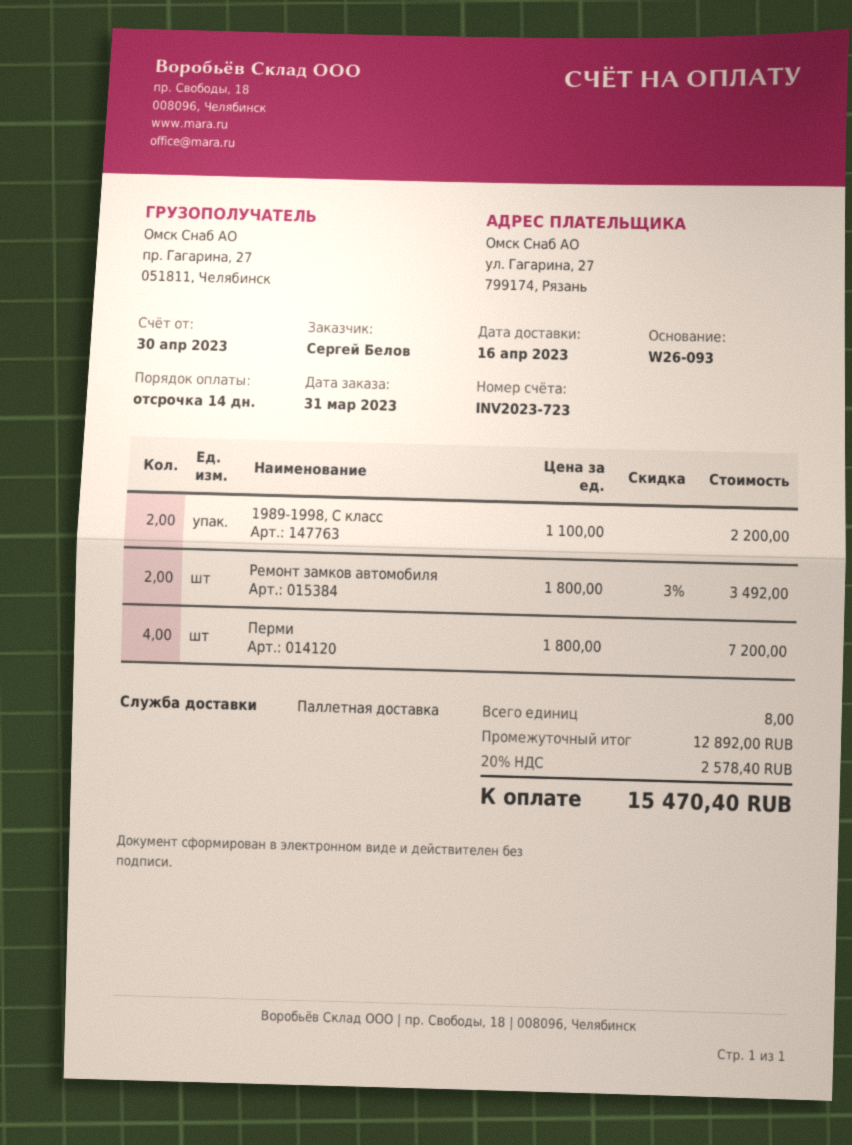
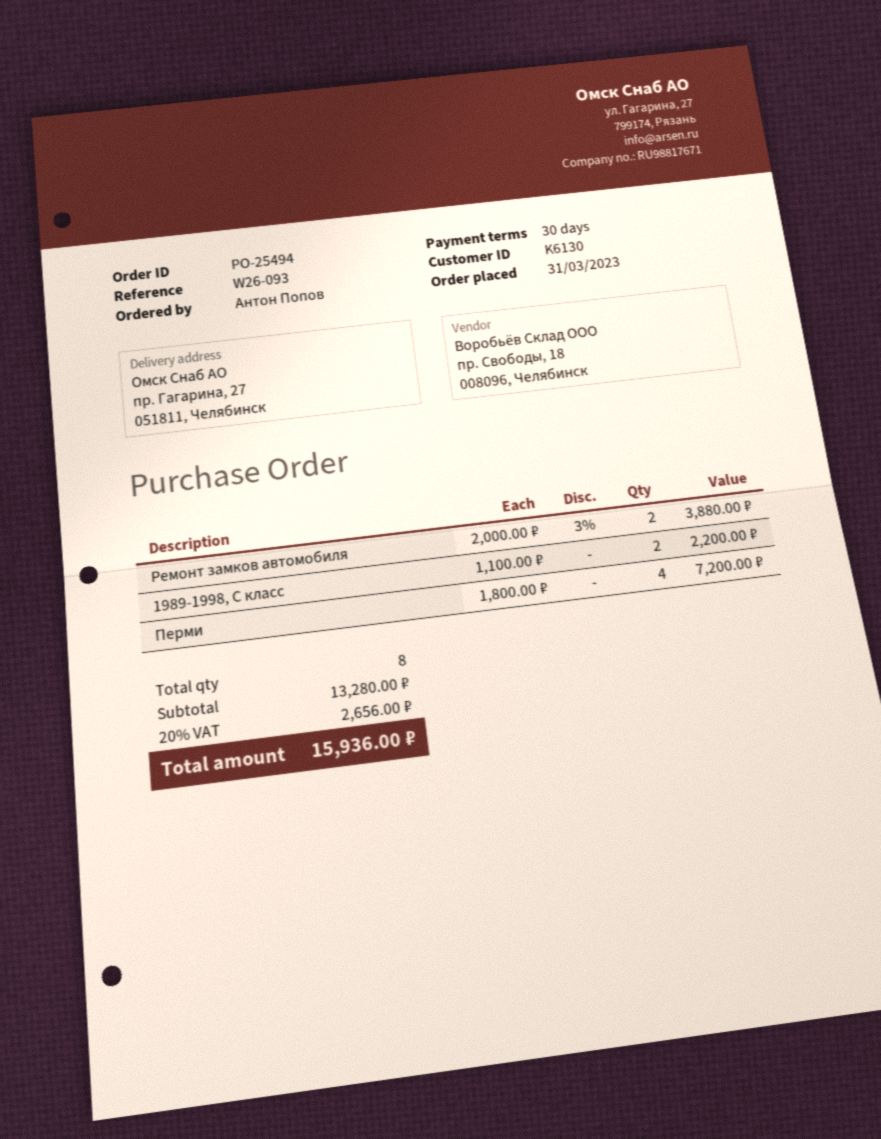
payment terms: 14 days -> 30 days
ordered by: Сергей Белов -> Антон Попов
Ремонт замков автомобиля: 2 x 1800.00 - 3% = 3492.00 -> 2 x 2000.00 - 3% = 3880.00
subtotal: 12892.00 -> 13280.00
tax: 20% = 2578.40 -> 20% = 2656.00
total: 15470.40 -> 15936.00

